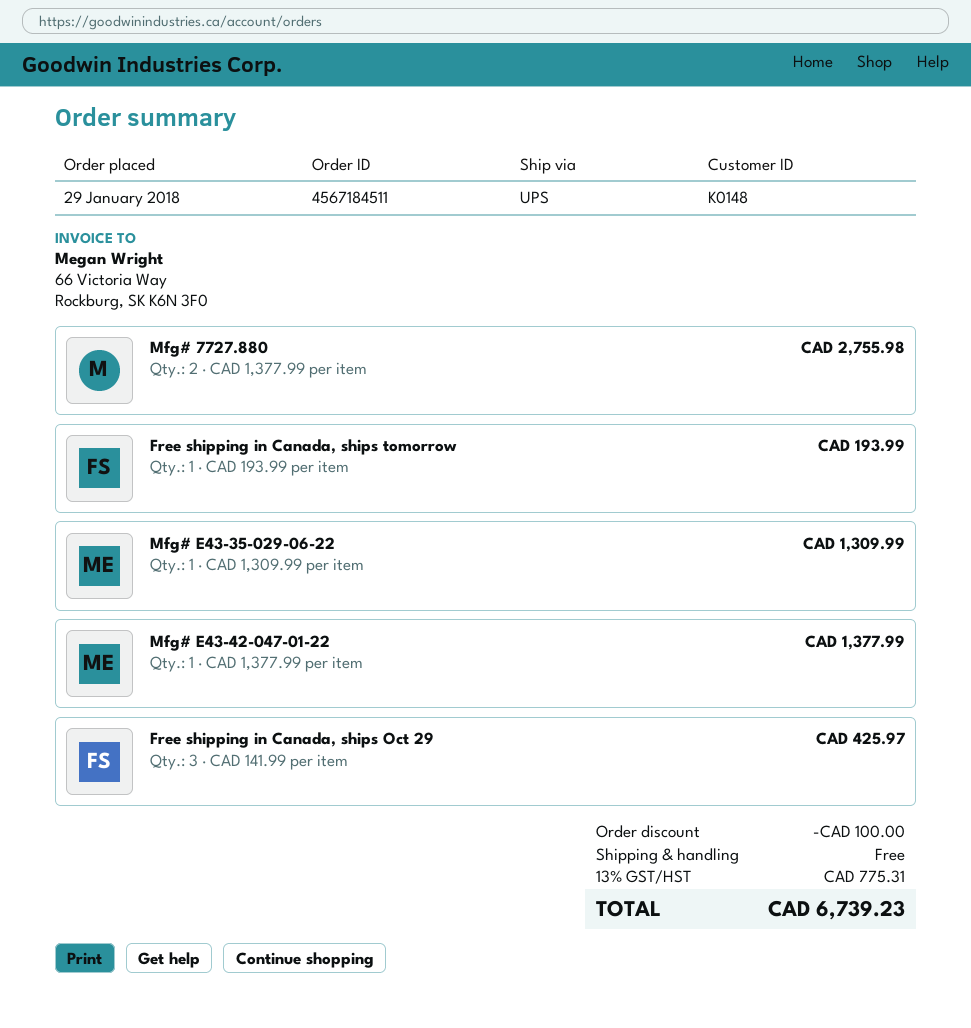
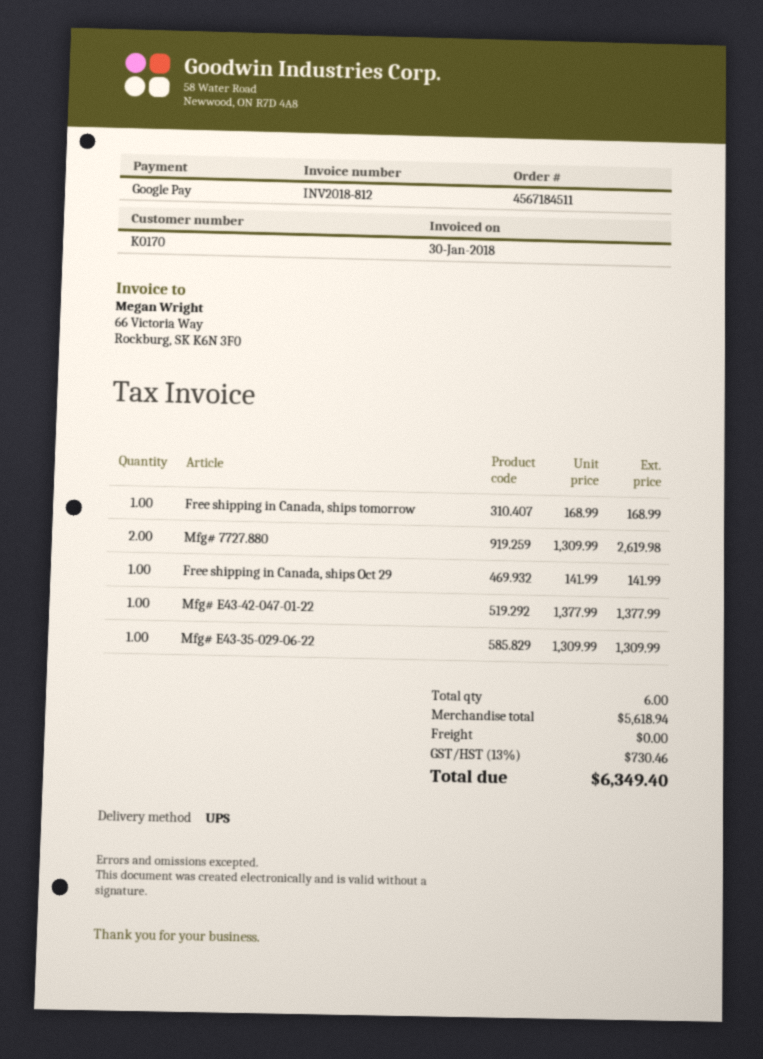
customer number: K0148 -> K0170
Mfg# 7727.880: 2 x 1377.99 = 2755.98 -> 2 x 1309.99 = 2619.98
Free shipping in Canada, ships tomorrow: 1 x 193.99 = 193.99 -> 1 x 168.99 = 168.99
Free shipping in Canada, ships Oct 29: 3 x 141.99 = 425.97 -> 1 x 141.99 = 141.99
discount: 100.00 -> none
tax: 13% = 775.31 -> 13% = 730.46
total: 6739.23 -> 6349.40

